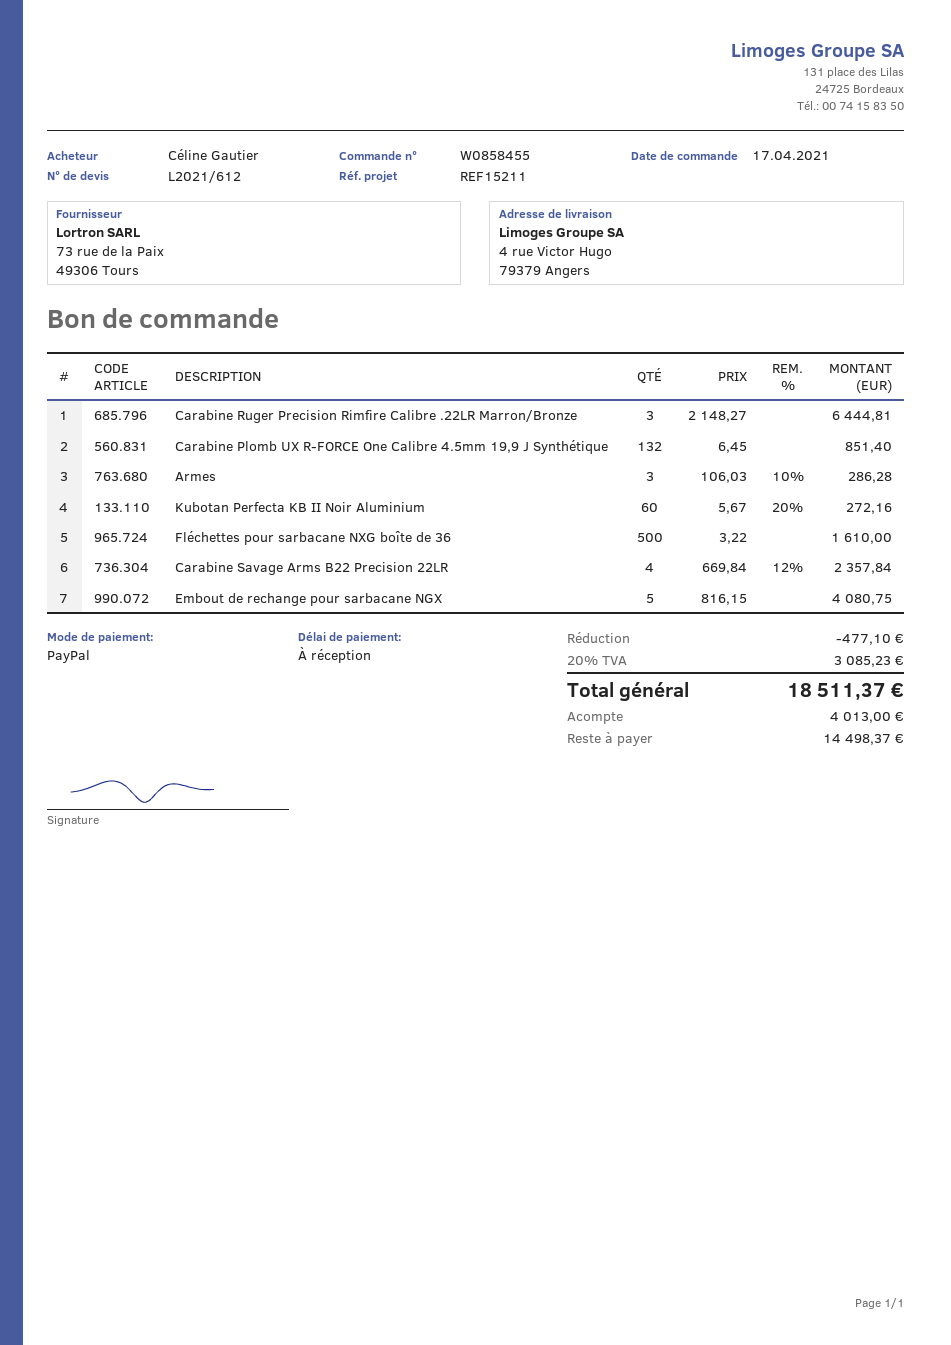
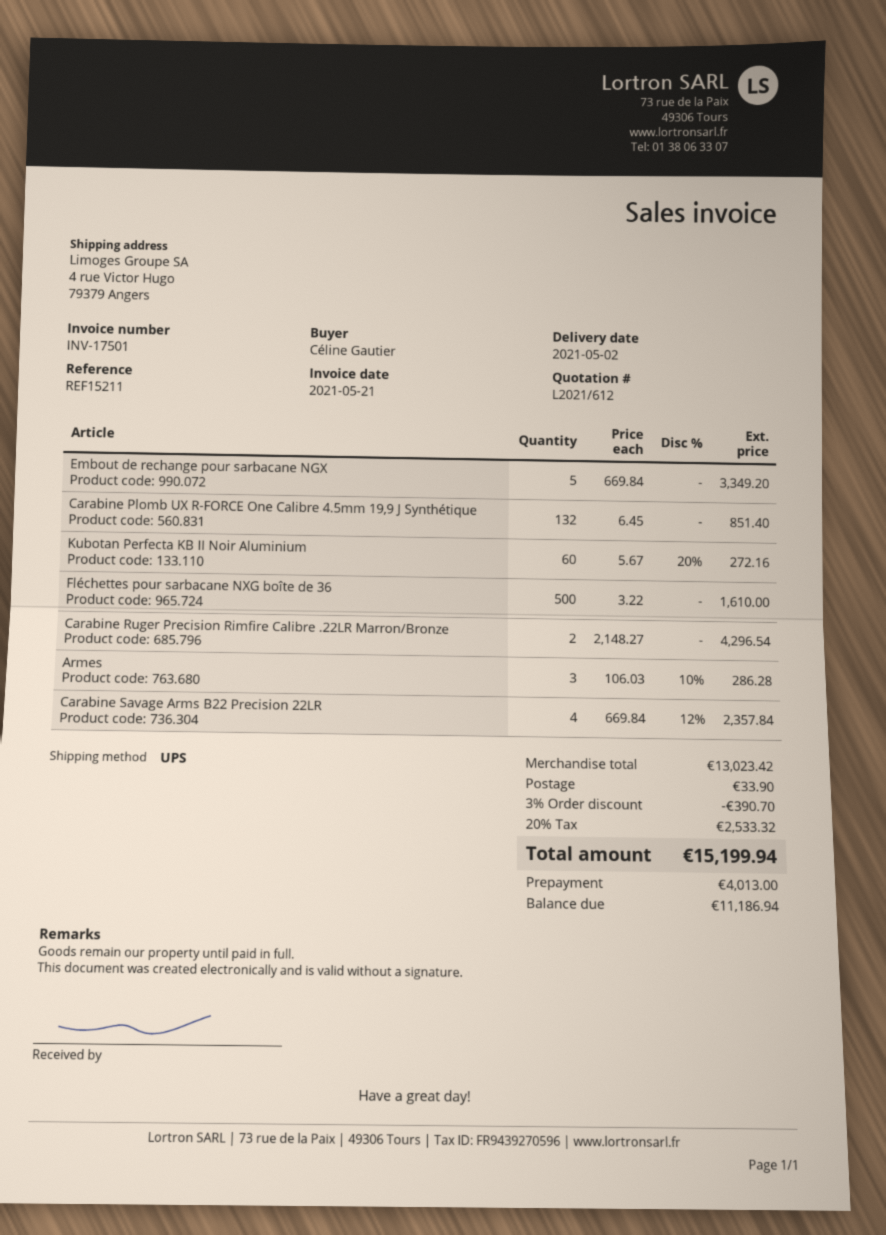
Carabine Ruger Precision Rimfire Calibre .22LR Marron/Bronze: 3 x 2148.27 = 6444.81 -> 2 x 2148.27 = 4296.54
Embout de rechange pour sarbacane NGX: 5 x 816.15 = 4080.75 -> 5 x 669.84 = 3349.20
discount: 477.10 -> 390.70
shipping: none -> 33.90
tax: 20% = 3085.23 -> 20% = 2533.32
total: 18511.37 -> 15199.94
balance: 14498.37 -> 11186.94

